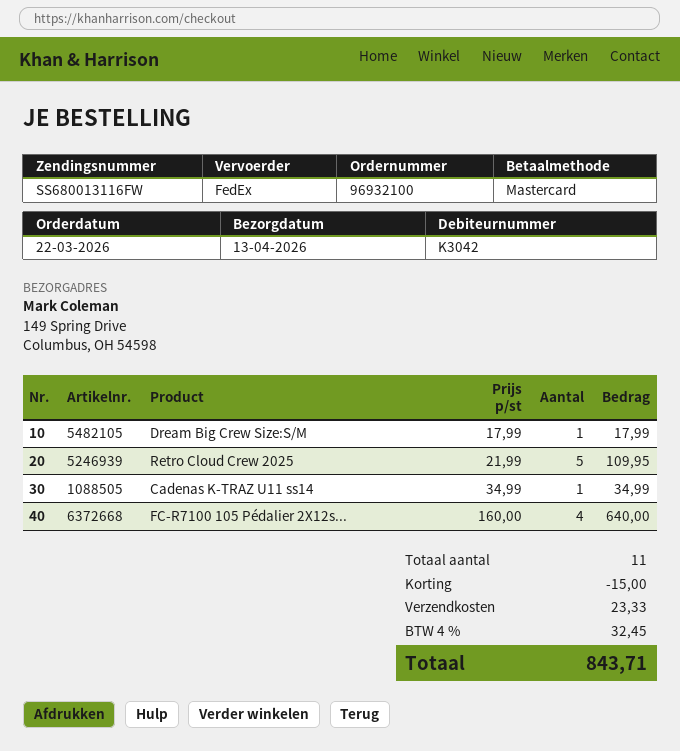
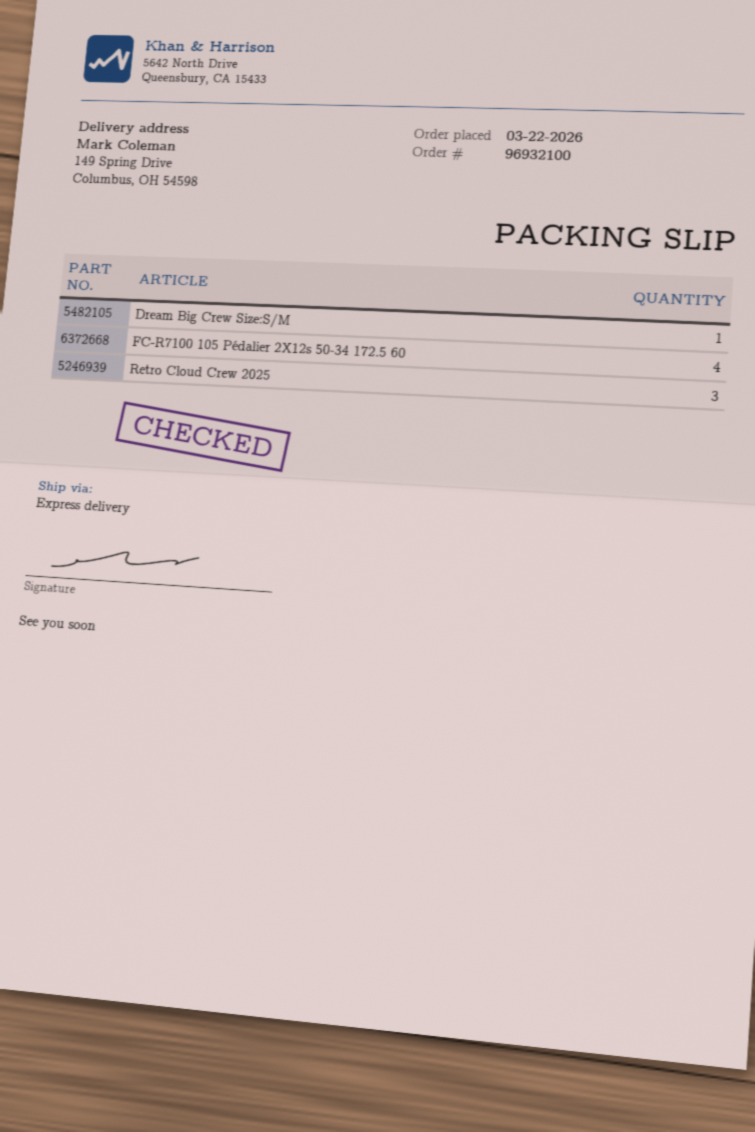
shipping method: FedEx -> express
Retro Cloud Crew 2025: 5 -> 3
Cadenas K-TRAZ U11 ss14: 1 -> none

